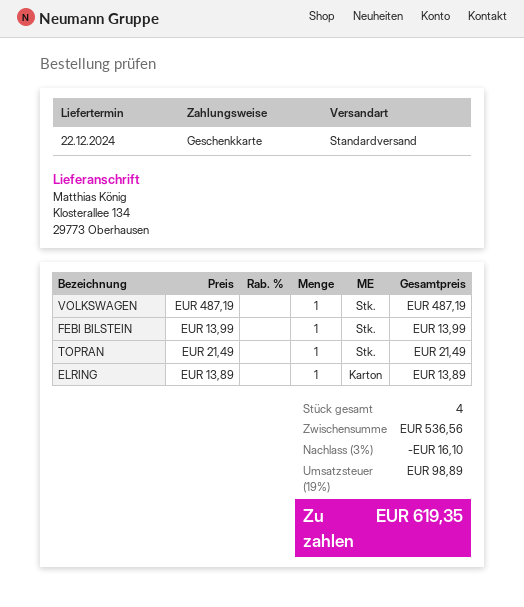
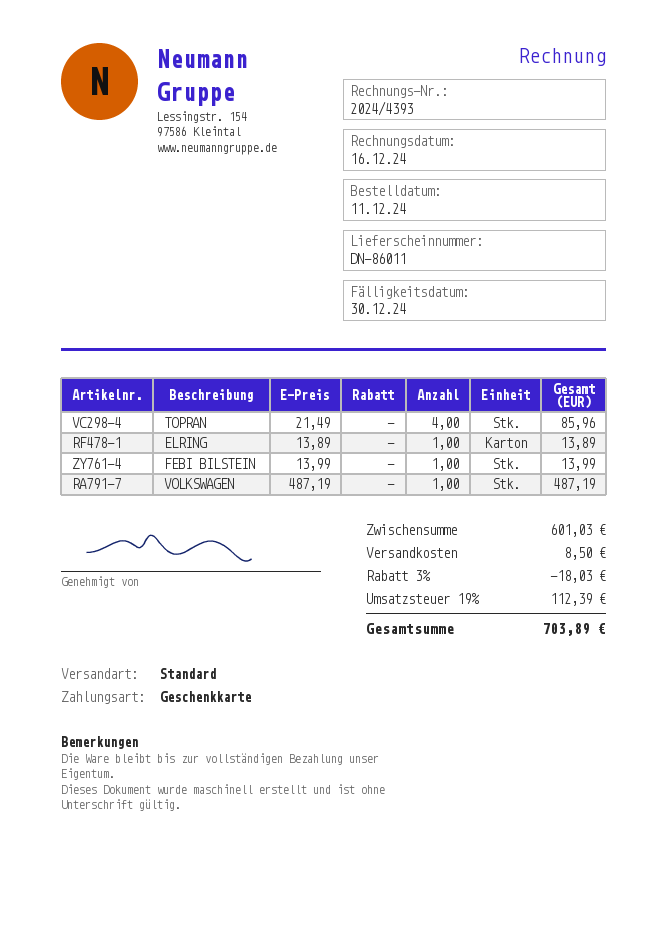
TOPRAN: 1 x 21.49 = 21.49 -> 4 x 21.49 = 85.96
subtotal: 536.56 -> 601.03
discount: 3% = 16.10 -> 3% = 18.03
shipping: none -> 8.50
tax: 19% = 98.89 -> 19% = 112.39
total: 619.35 -> 703.89

